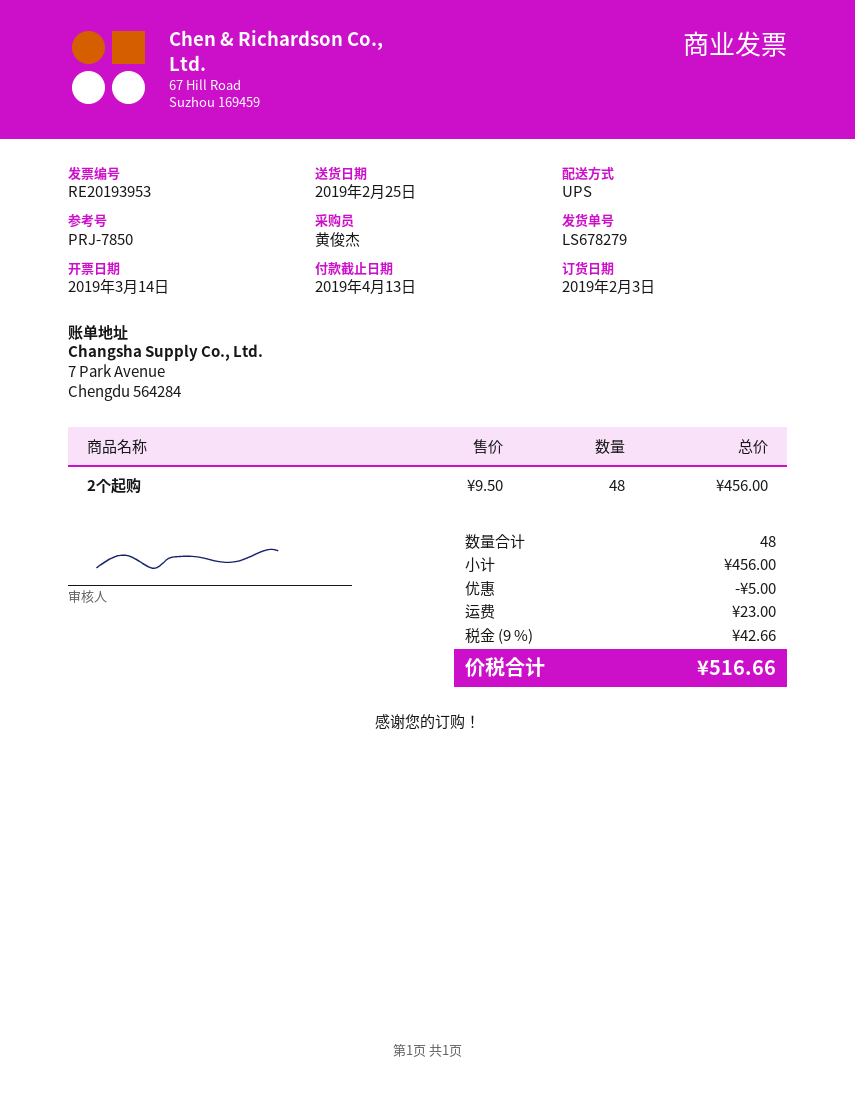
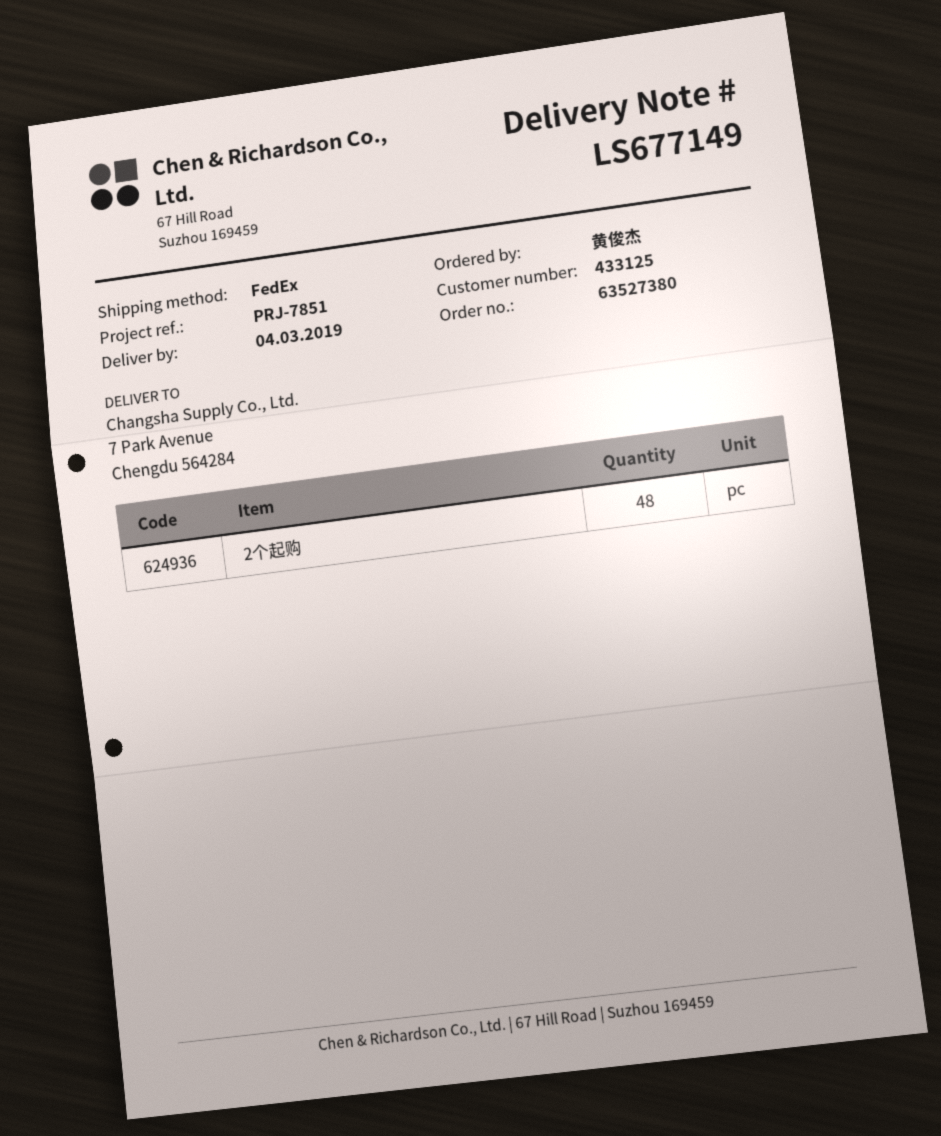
delivery note number: LS678279 -> LS677149
delivery date: 2019-02-25 -> 2019-03-04
reference: PRJ-7850 -> PRJ-7851
shipping method: UPS -> FedEx

